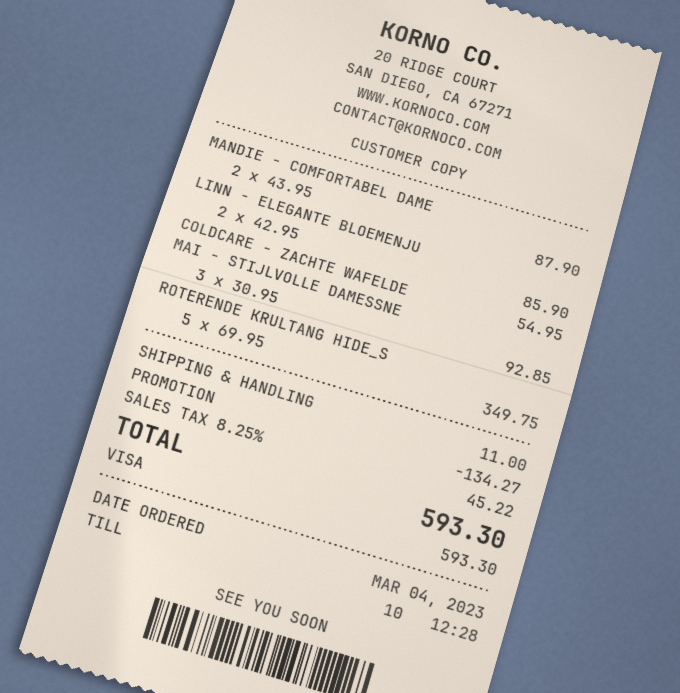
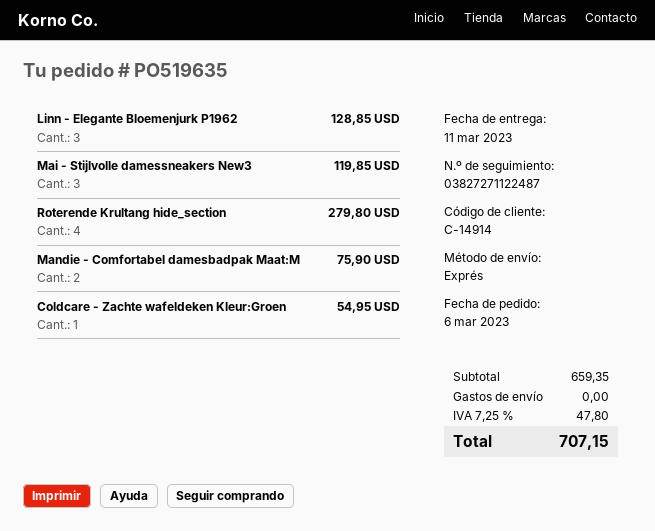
order date: 2023-03-04 -> 2023-03-06
MANDIE - COMFORTABEL DAME: 2 for 87.90 -> 2 for 75.90
LINN - ELEGANTE BLOEMENJU: 2 for 85.90 -> 3 for 128.85
MAI - STIJLVOLLE DAMESSNE: 3 for 92.85 -> 3 for 119.85
ROTERENDE KRULTANG HIDE_S: 5 for 349.75 -> 4 for 279.80
discount: 134.27 -> none
shipping: 11.00 -> 0.00
tax: 8.25% = 45.22 -> 7.25% = 47.80
total: 593.30 -> 707.15

